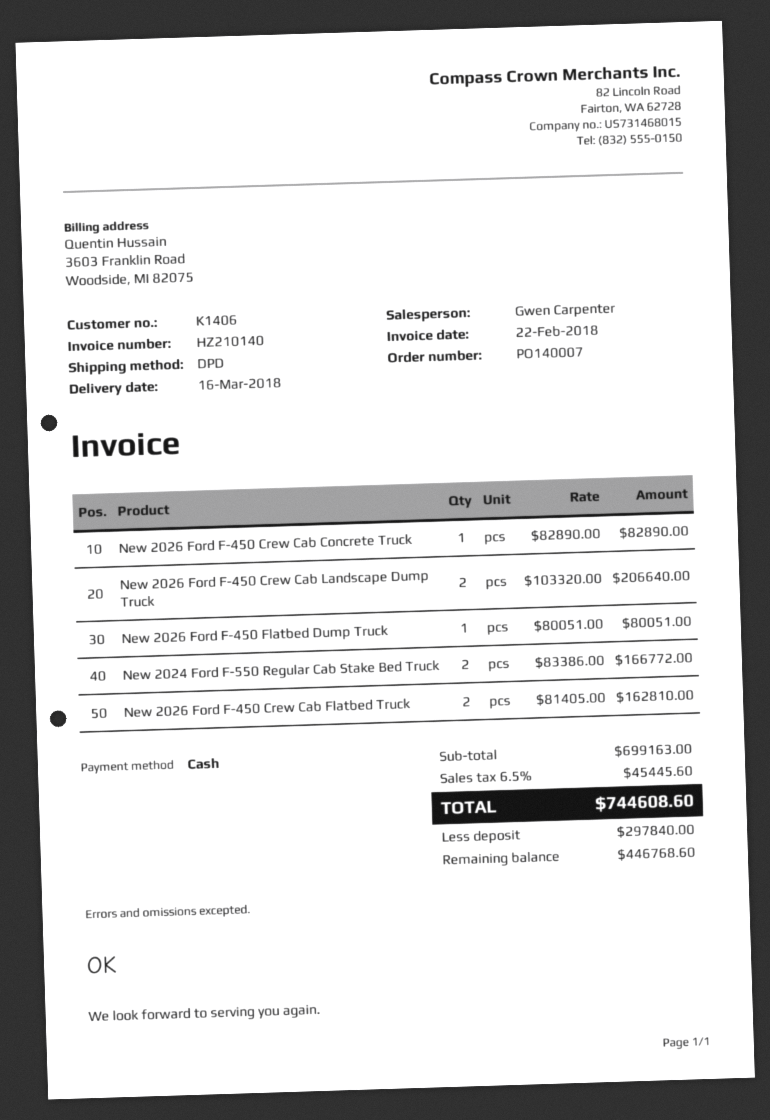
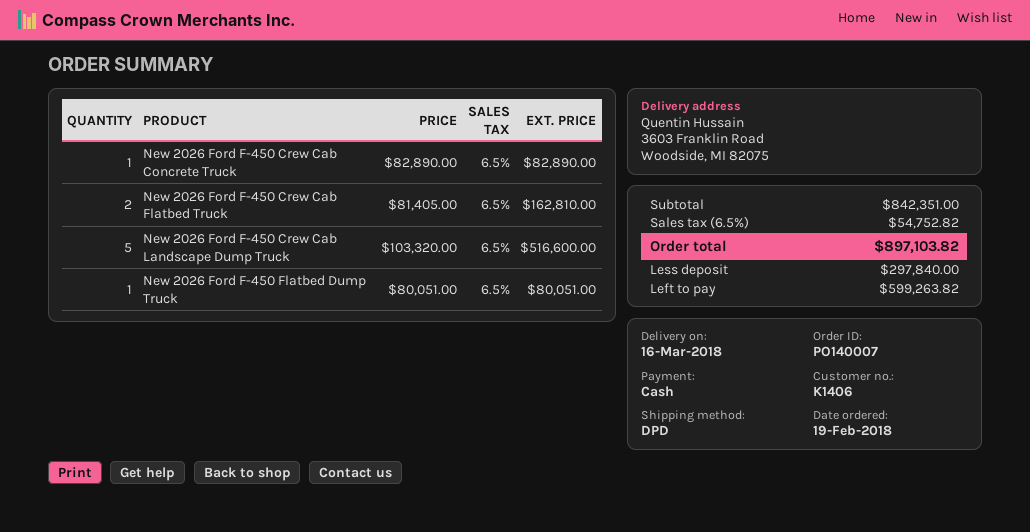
New 2026 Ford F-450 Crew Cab Landscape Dump Truck: 2 x 103320.00 = 206640.00 -> 5 x 103320.00 = 516600.00
New 2024 Ford F-550 Regular Cab Stake Bed Truck: 2 x 83386.00 = 166772.00 -> none
subtotal: 699163.00 -> 842351.00
tax: 6.5% = 45445.60 -> 6.5% = 54752.82
total: 744608.60 -> 897103.82
balance: 446768.60 -> 599263.82

